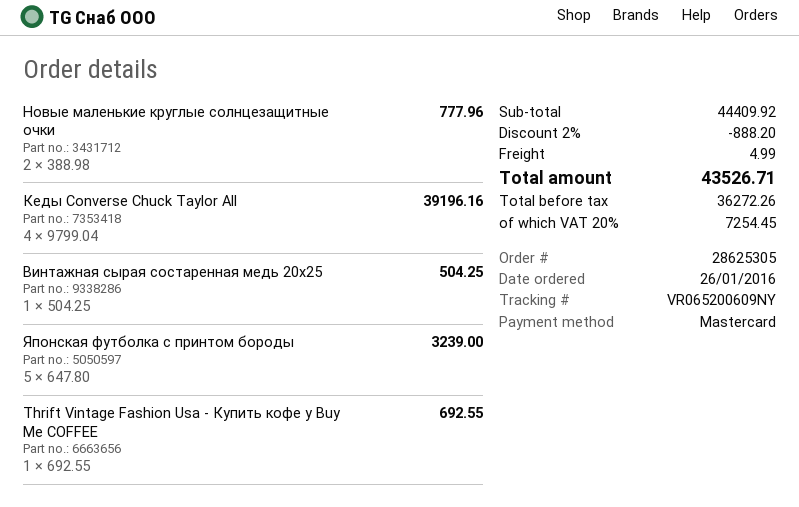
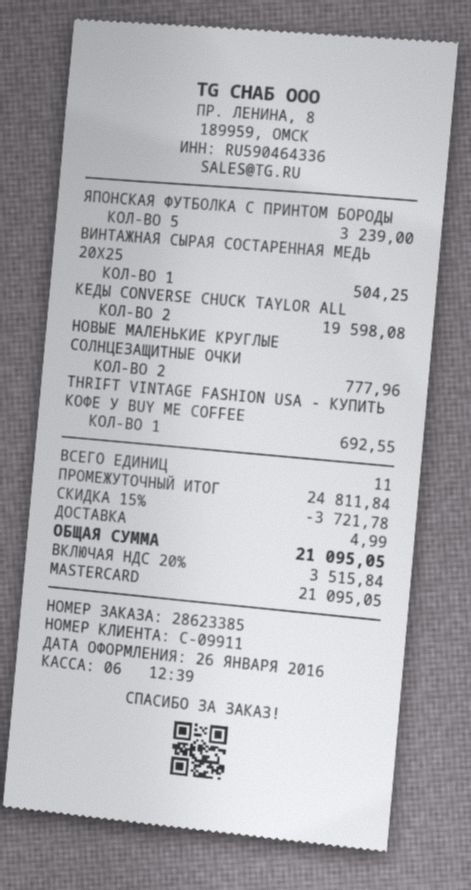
order number: 28625305 -> 28623385
Кеды Converse Chuck Taylor All: 4 for 39196.16 -> 2 for 19598.08
subtotal: 44409.92 -> 24811.84
discount: 2% = 888.20 -> 15% = 3721.78
tax: 20% = 7254.45 -> 20% = 3515.84
total: 43526.71 -> 21095.05

